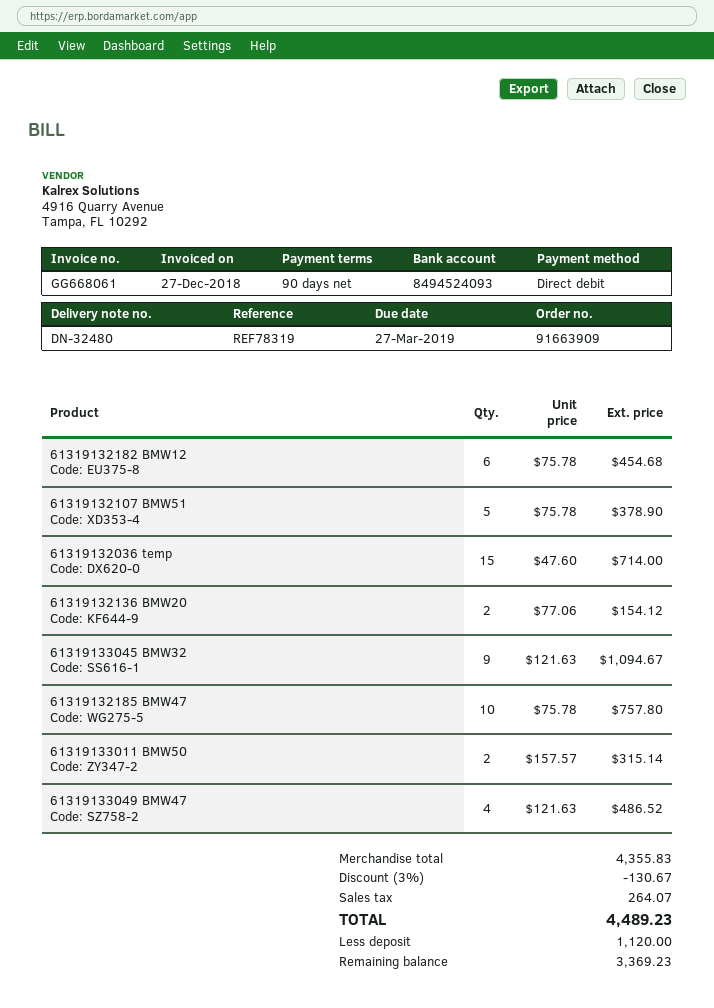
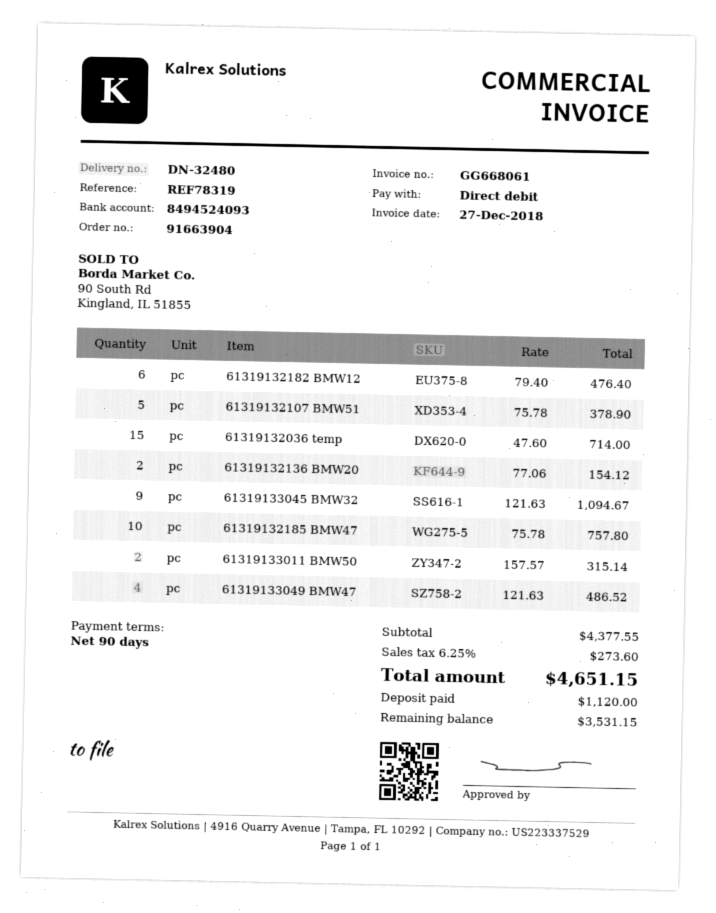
order number: 91663909 -> 91663904
61319132182 BMW12: 6 x 75.78 = 454.68 -> 6 x 79.40 = 476.40
subtotal: 4355.83 -> 4377.55
discount: 3% = 130.67 -> none
tax: 264.07 -> 273.60
total: 4489.23 -> 4651.15
balance: 3369.23 -> 3531.15

